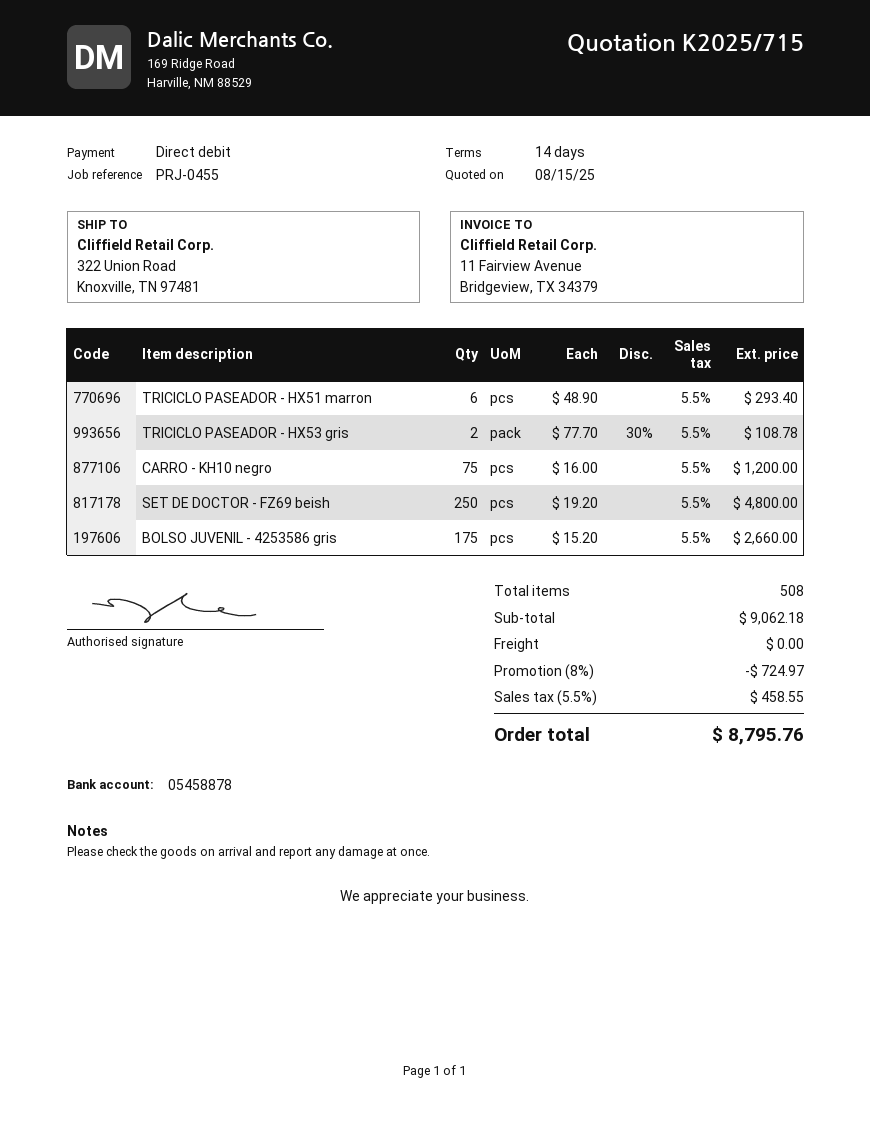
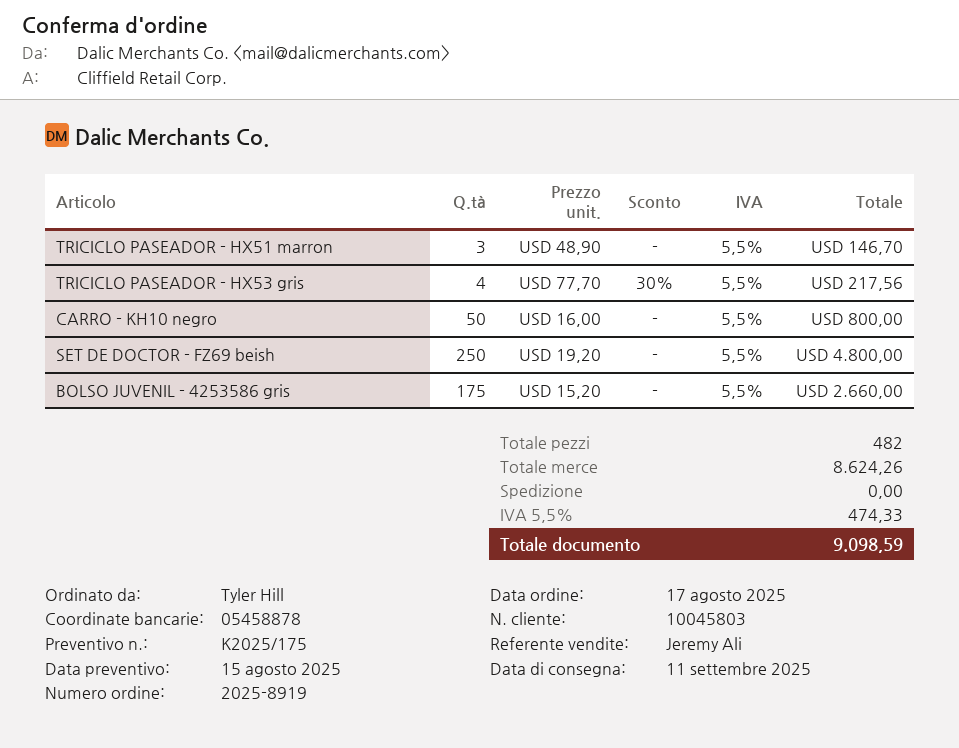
quote number: K2025/715 -> K2025/175
TRICICLO PASEADOR - HX51 marron: 6 x 48.90 = 293.40 -> 3 x 48.90 = 146.70
TRICICLO PASEADOR - HX53 gris: 2 x 77.70 - 30% = 108.78 -> 4 x 77.70 - 30% = 217.56
CARRO - KH10 negro: 75 x 16.00 = 1200.00 -> 50 x 16.00 = 800.00
total quantity: 508 -> 482
subtotal: 9062.18 -> 8624.26
discount: 8% = 724.97 -> none
tax: 5.5% = 458.55 -> 5.5% = 474.33
total: 8795.76 -> 9098.59

